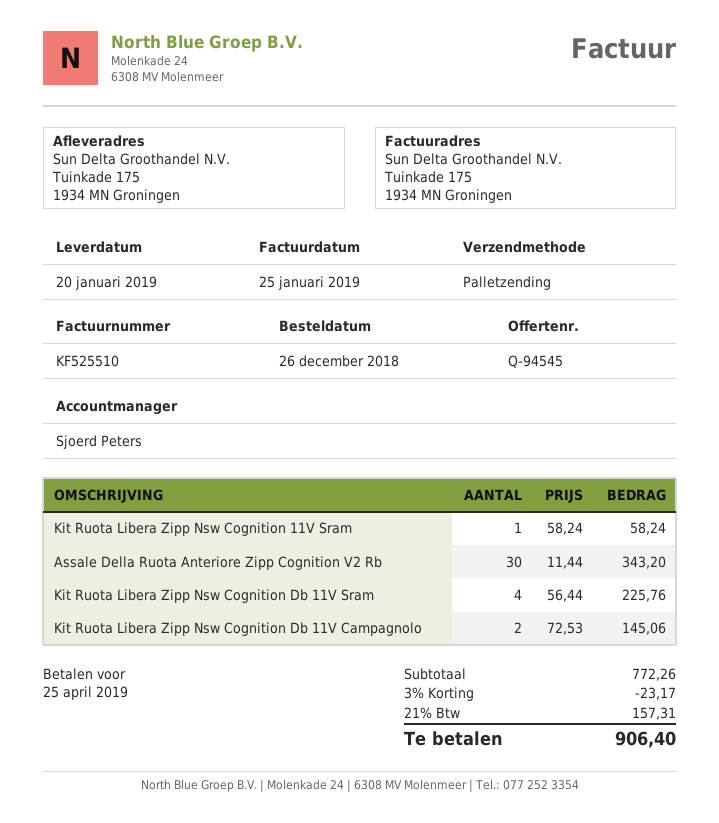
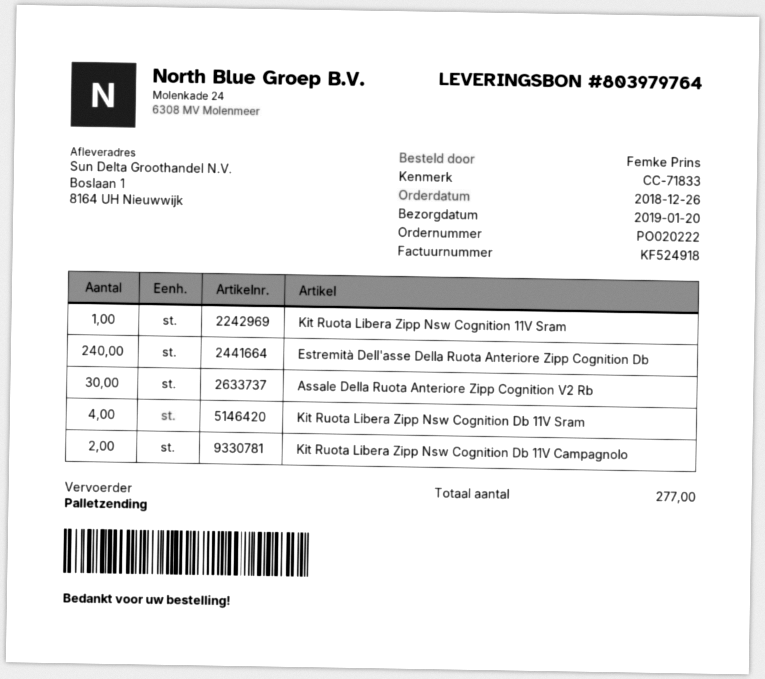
invoice number: KF525510 -> KF524918
ship to: Tuinkade 175, 1934 MN Groningen -> Boslaan 1, 8164 UH Nieuwwijk
Estremità Dell'asse Della Ruota Anteriore Zipp Cognition Db: none -> 240

